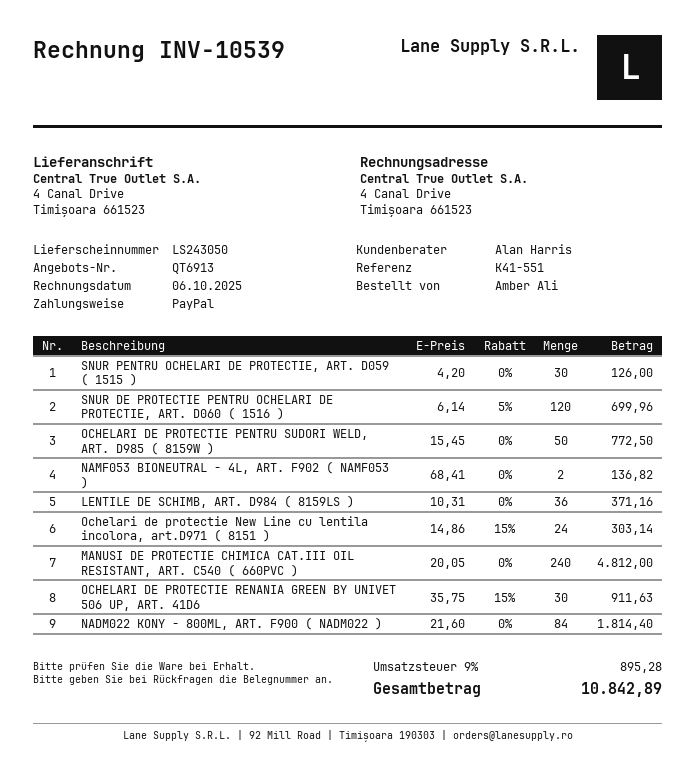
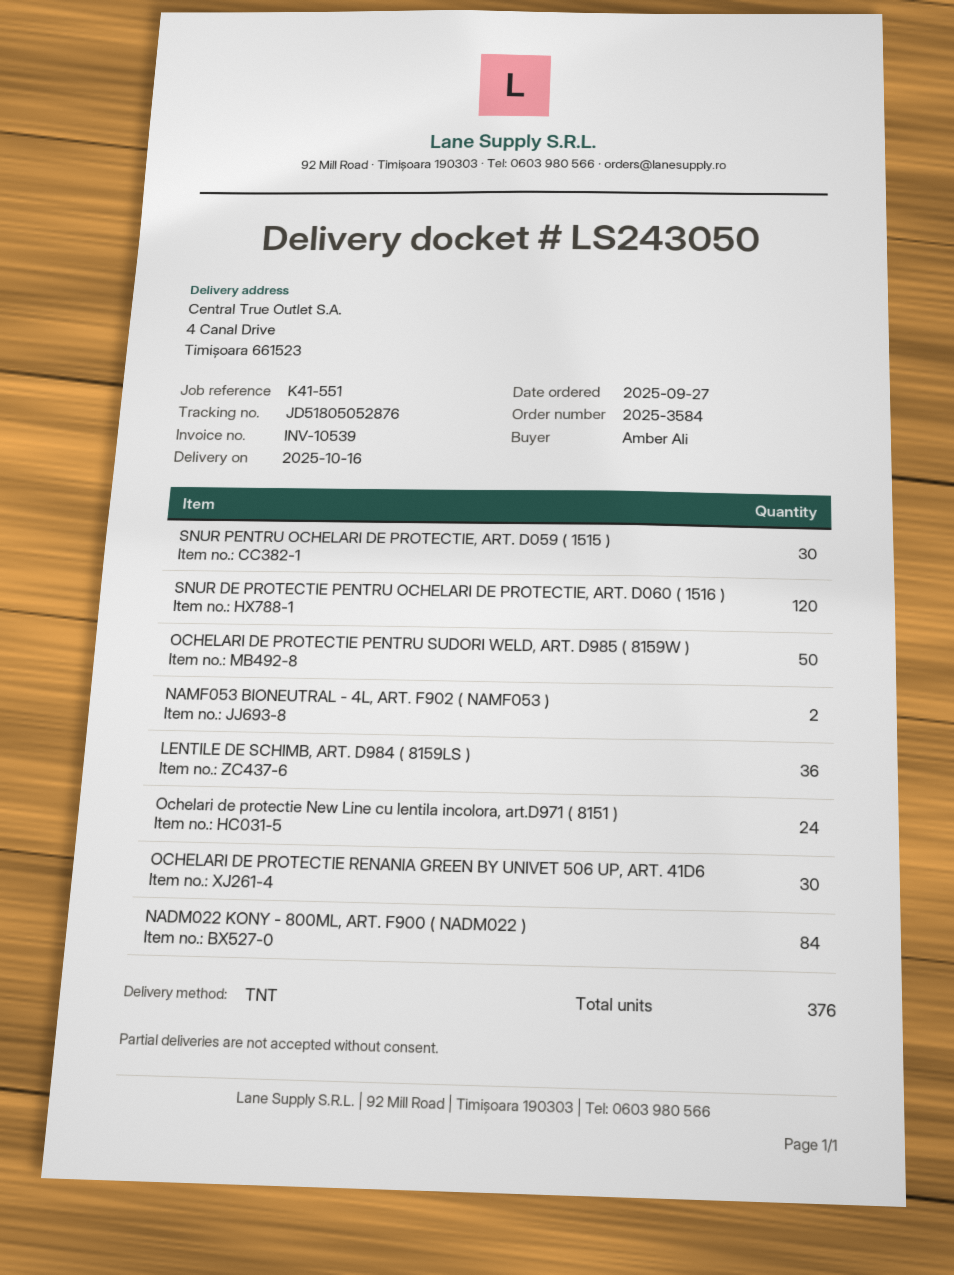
MANUSI DE PROTECTIE CHIMICA CAT.III OIL RESISTANT, ART. C540 ( 660PVC ): 240 -> none

